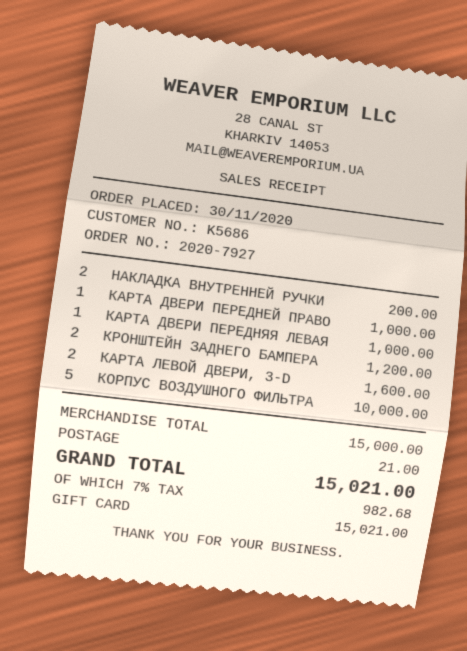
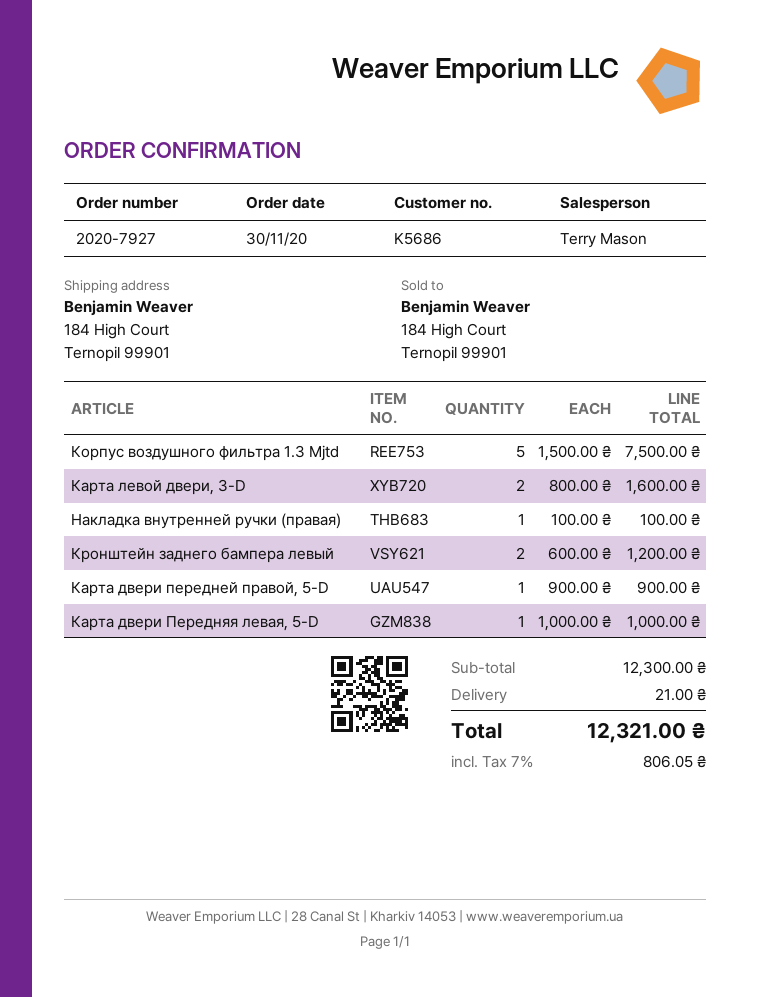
НАКЛАДКА ВНУТРЕННЕЙ РУЧКИ: 2 for 200.00 -> 1 for 100.00
КАРТА ДВЕРИ ПЕРЕДНЕЙ ПРАВО: 1 for 1000.00 -> 1 for 900.00
КОРПУС ВОЗДУШНОГО ФИЛЬТРА: 5 for 10000.00 -> 5 for 7500.00
subtotal: 15000.00 -> 12300.00
tax: 7% = 982.68 -> 7% = 806.05
total: 15021.00 -> 12321.00

